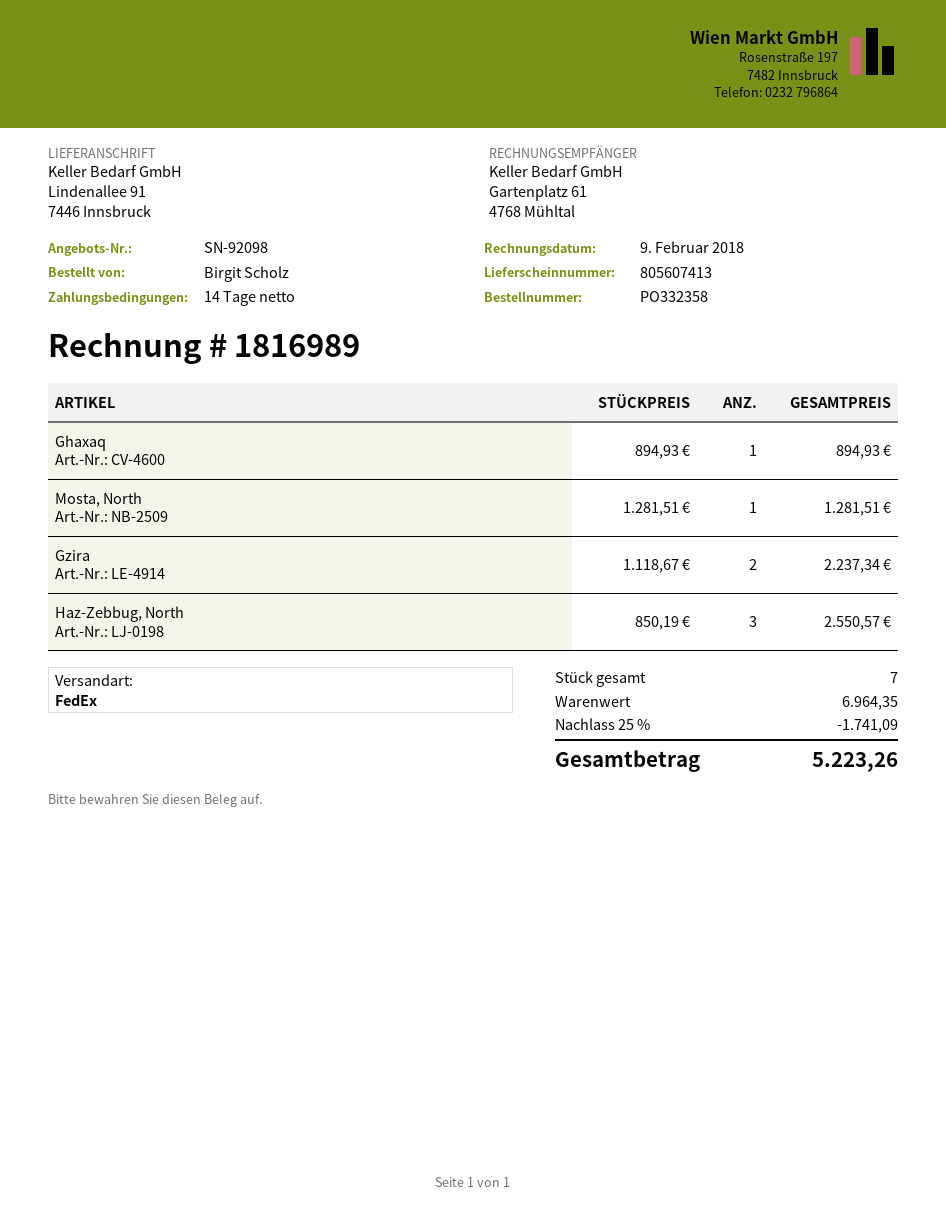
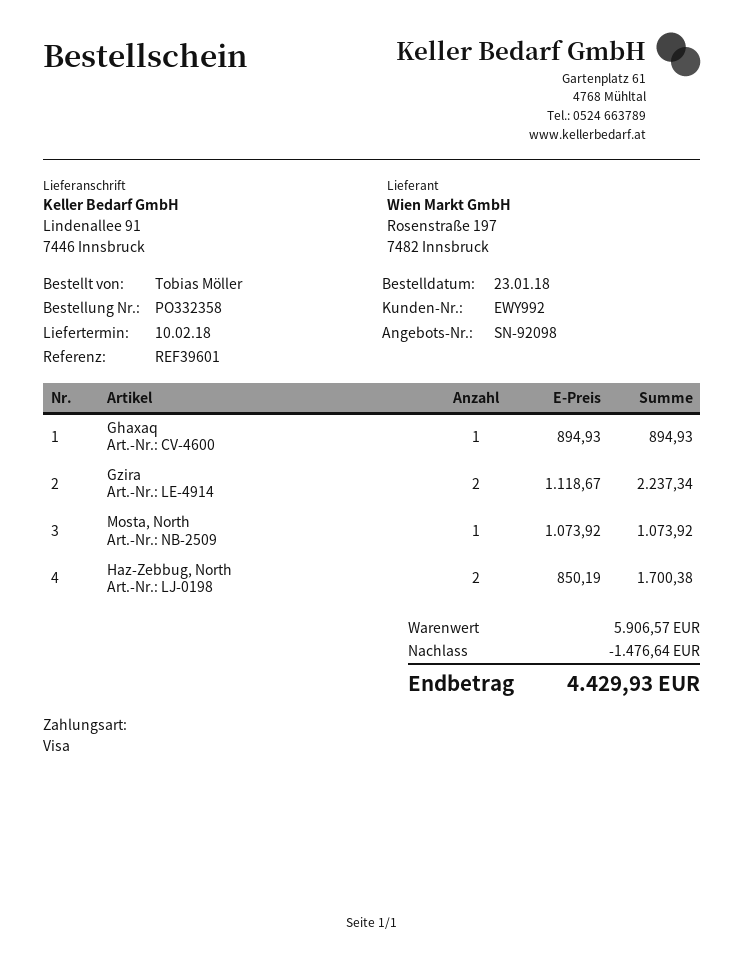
ordered by: Birgit Scholz -> Tobias Möller
Mosta, North: 1 x 1281.51 = 1281.51 -> 1 x 1073.92 = 1073.92
Haz-Zebbug, North: 3 x 850.19 = 2550.57 -> 2 x 850.19 = 1700.38
subtotal: 6964.35 -> 5906.57
discount: 1741.09 -> 1476.64
total: 5223.26 -> 4429.93

